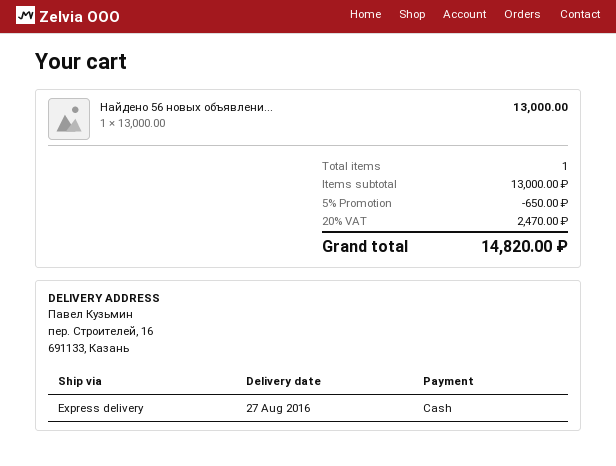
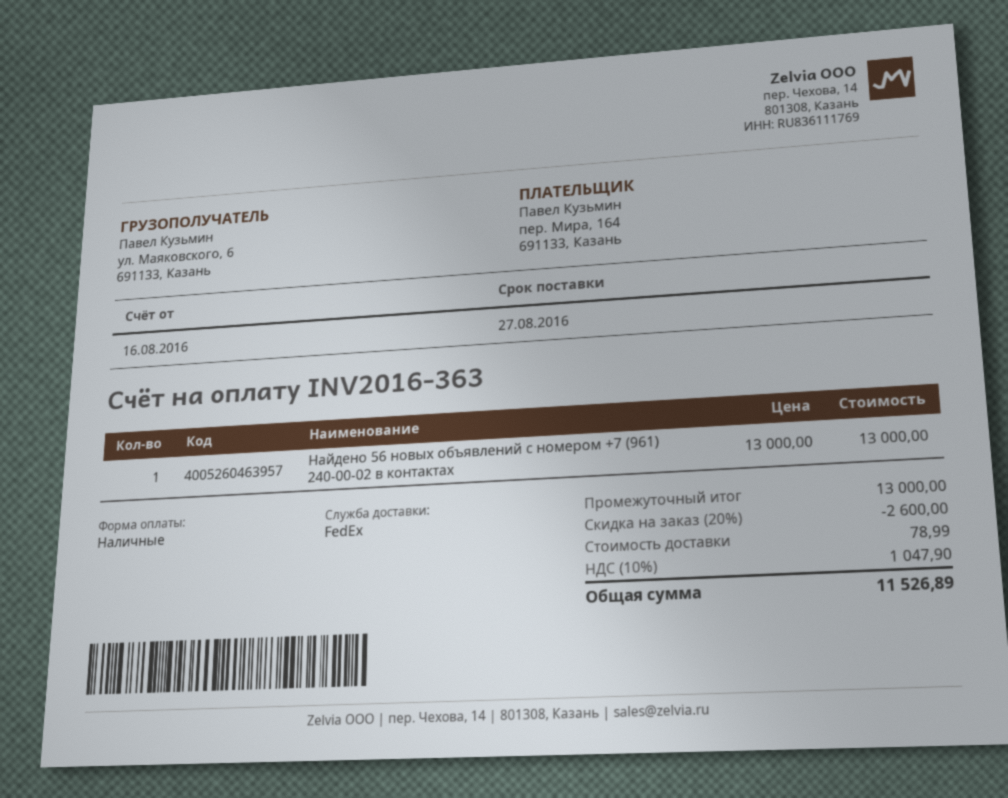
shipping method: express -> FedEx
ship to: пер. Строителей, 16, 691133, Казань -> ул. Маяковского, 6, 691133, Казань
discount: 5% = 650.00 -> 20% = 2600.00
shipping: none -> 78.99
tax: 20% = 2470.00 -> 10% = 1047.90
total: 14820.00 -> 11526.89

